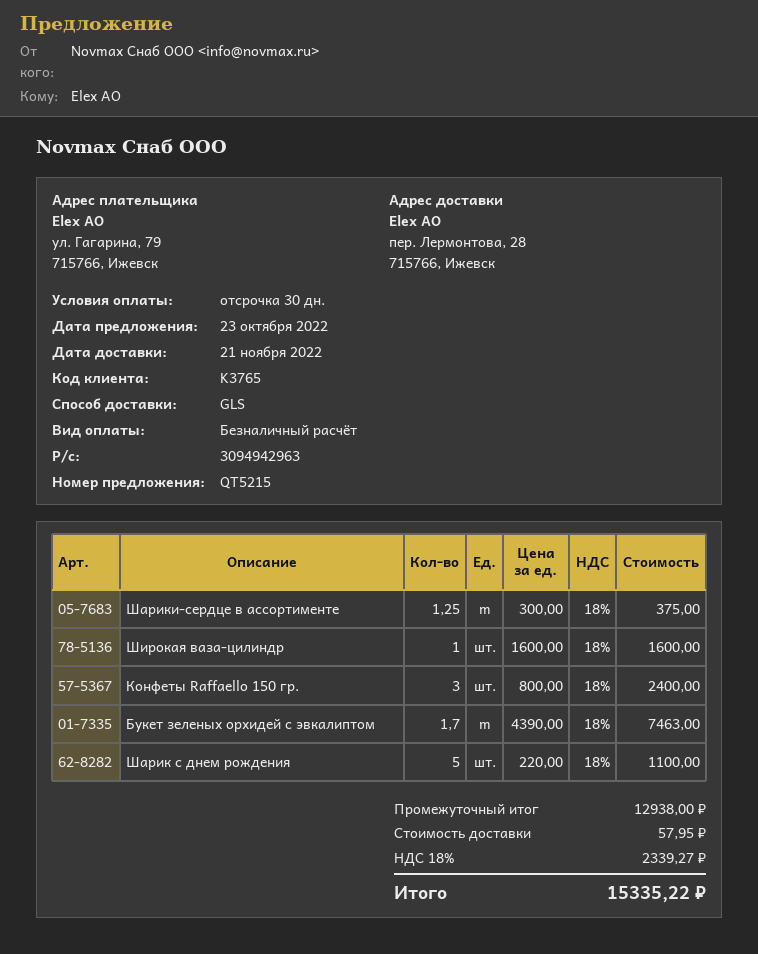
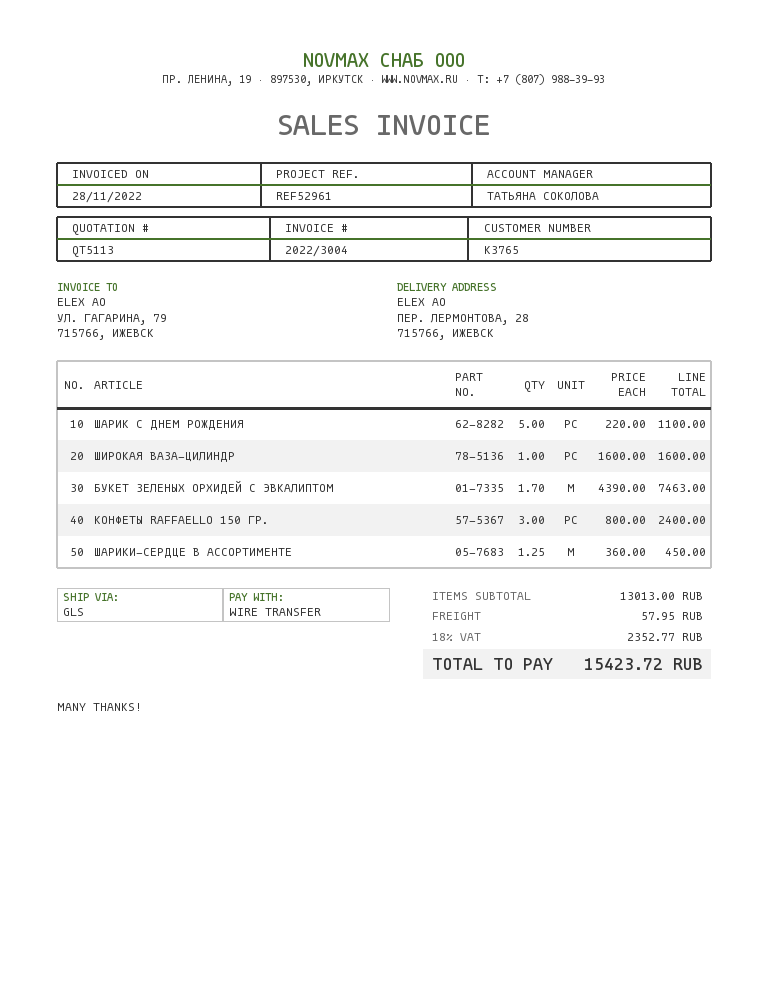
quote number: QT5215 -> QT5113
Шарики-сердце в ассортименте: 1.25 x 300.00 = 375.00 -> 1.25 x 360.00 = 450.00
subtotal: 12938.00 -> 13013.00
tax: 18% = 2339.27 -> 18% = 2352.77
total: 15335.22 -> 15423.72

